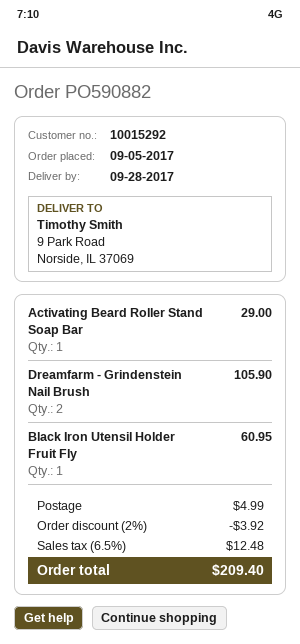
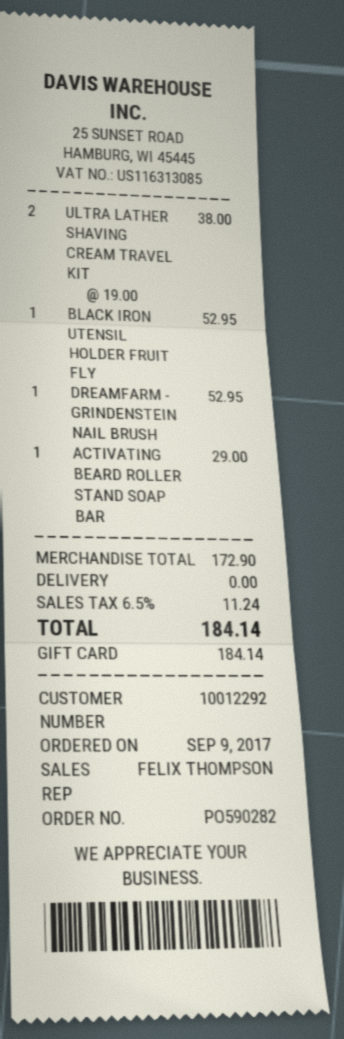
order number: PO590882 -> PO590282
order date: 2017-09-05 -> 2017-09-09
customer number: 10015292 -> 10012292
Dreamfarm - Grindenstein Nail Brush: 2 for 105.90 -> 1 for 52.95
Black Iron Utensil Holder Fruit Fly: 1 for 60.95 -> 1 for 52.95
ULTRA LATHER SHAVING CREAM TRAVEL KIT: none -> 2 for 38.00
discount: 2% = 3.92 -> none
shipping: 4.99 -> 0.00
tax: 6.5% = 12.48 -> 6.5% = 11.24
total: 209.40 -> 184.14

